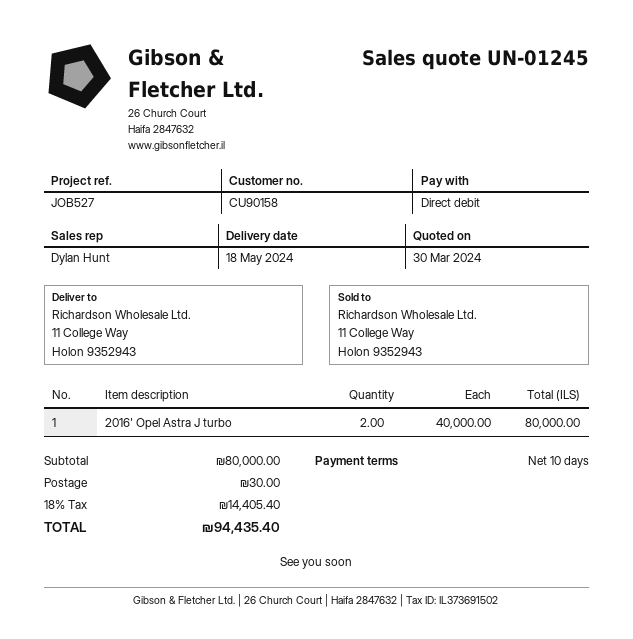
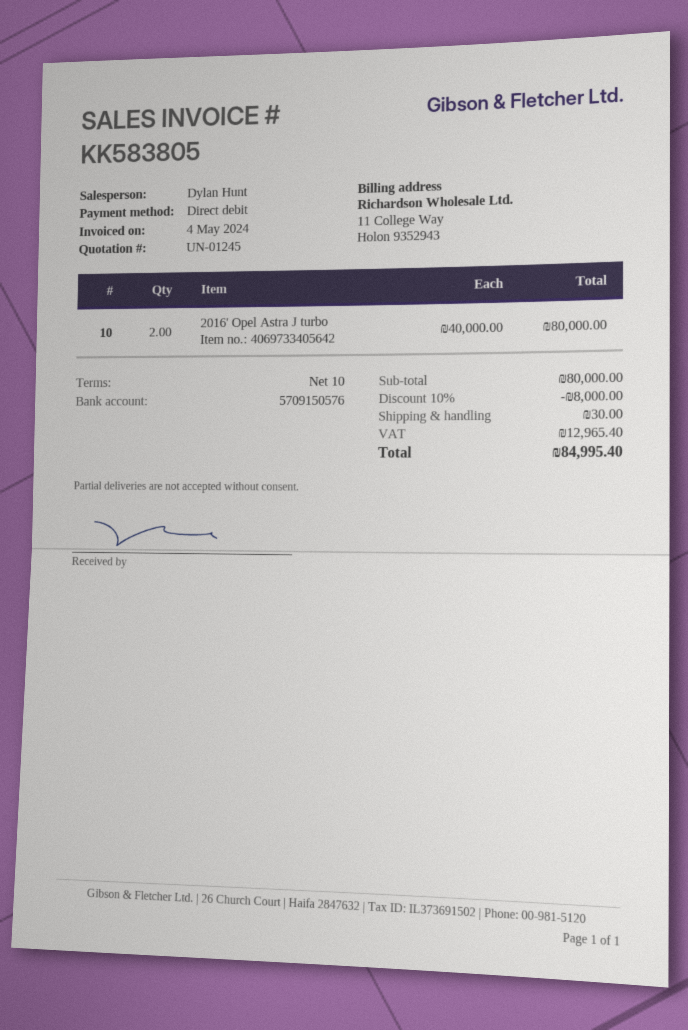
discount: none -> 10% = 8000.00
tax: 14405.40 -> 12965.40
total: 94435.40 -> 84995.40

